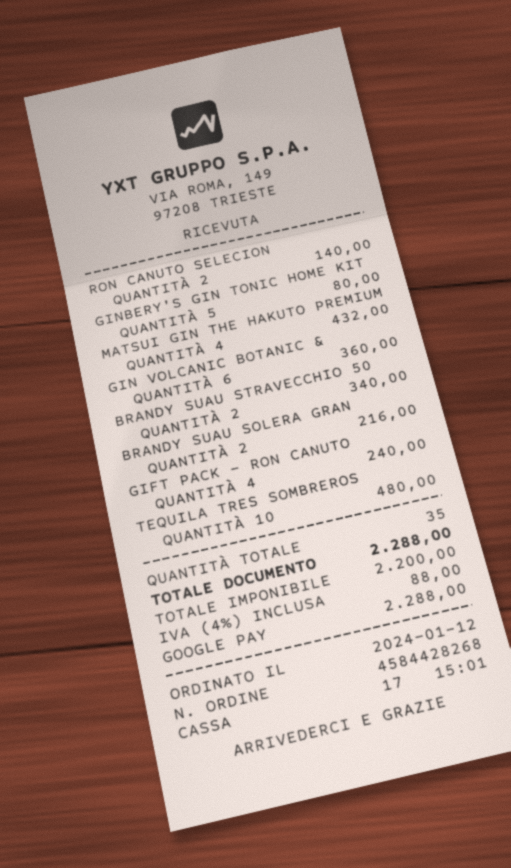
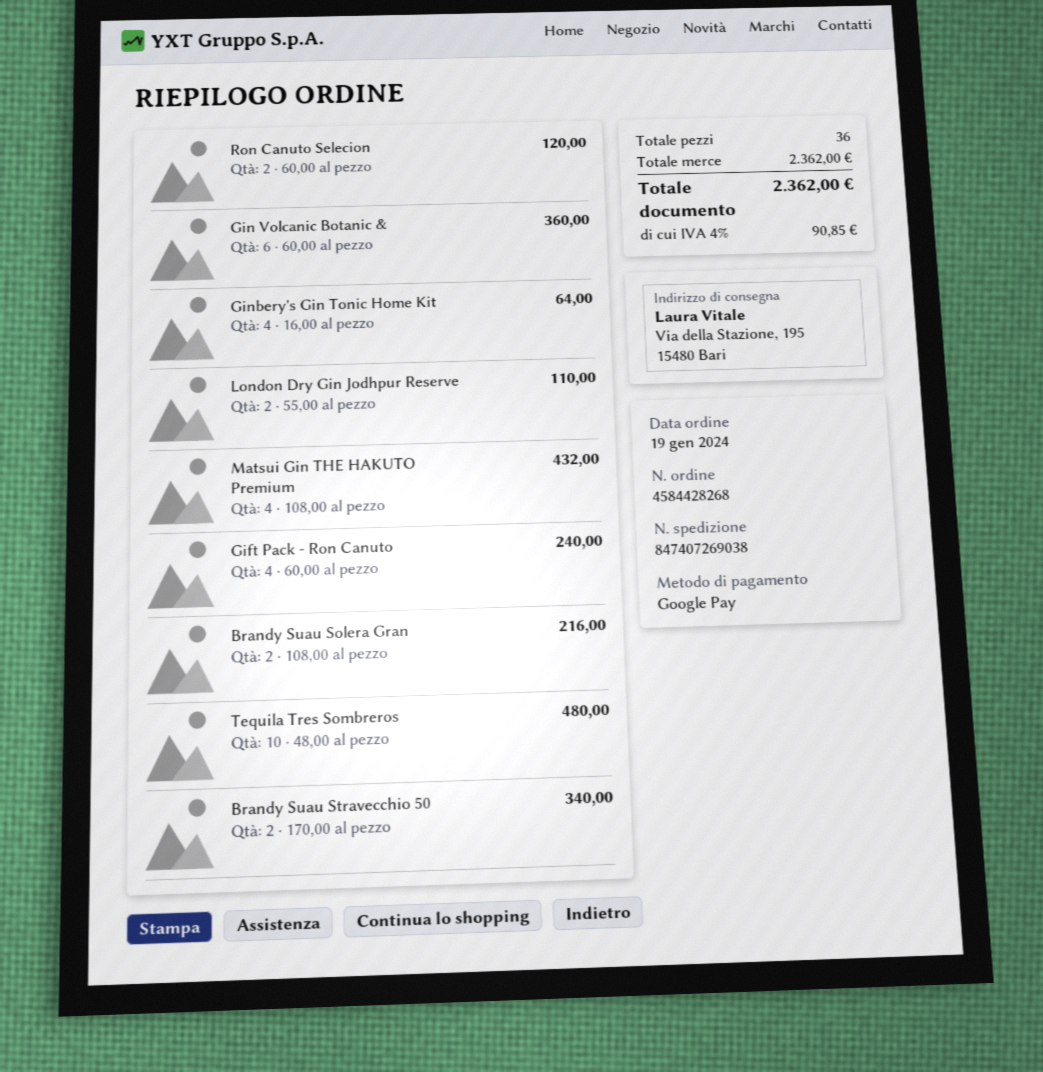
order date: 2024-01-12 -> 2024-01-19
RON CANUTO SELECION: 2 for 140.00 -> 2 for 120.00
GINBERY'S GIN TONIC HOME KIT: 5 for 80.00 -> 4 for 64.00
London Dry Gin Jodhpur Reserve: none -> 2 for 110.00
total quantity: 35 -> 36
tax: 4% = 88.00 -> 4% = 90.85
total: 2288.00 -> 2362.00

